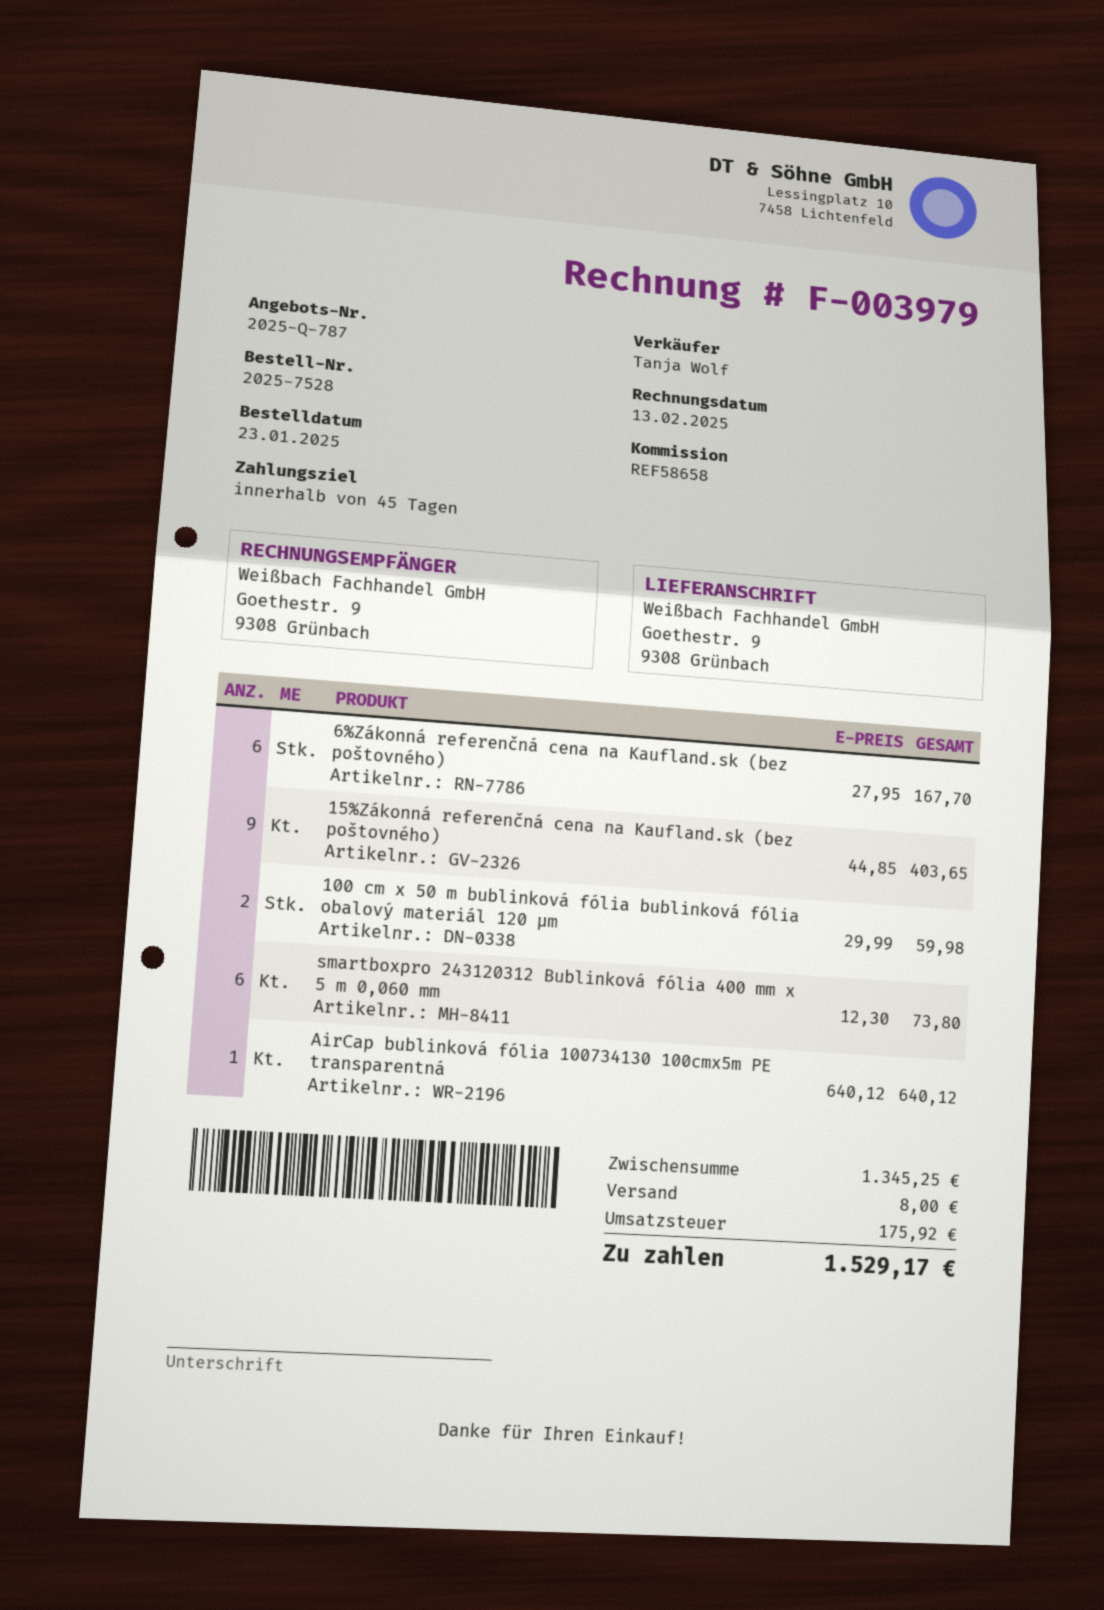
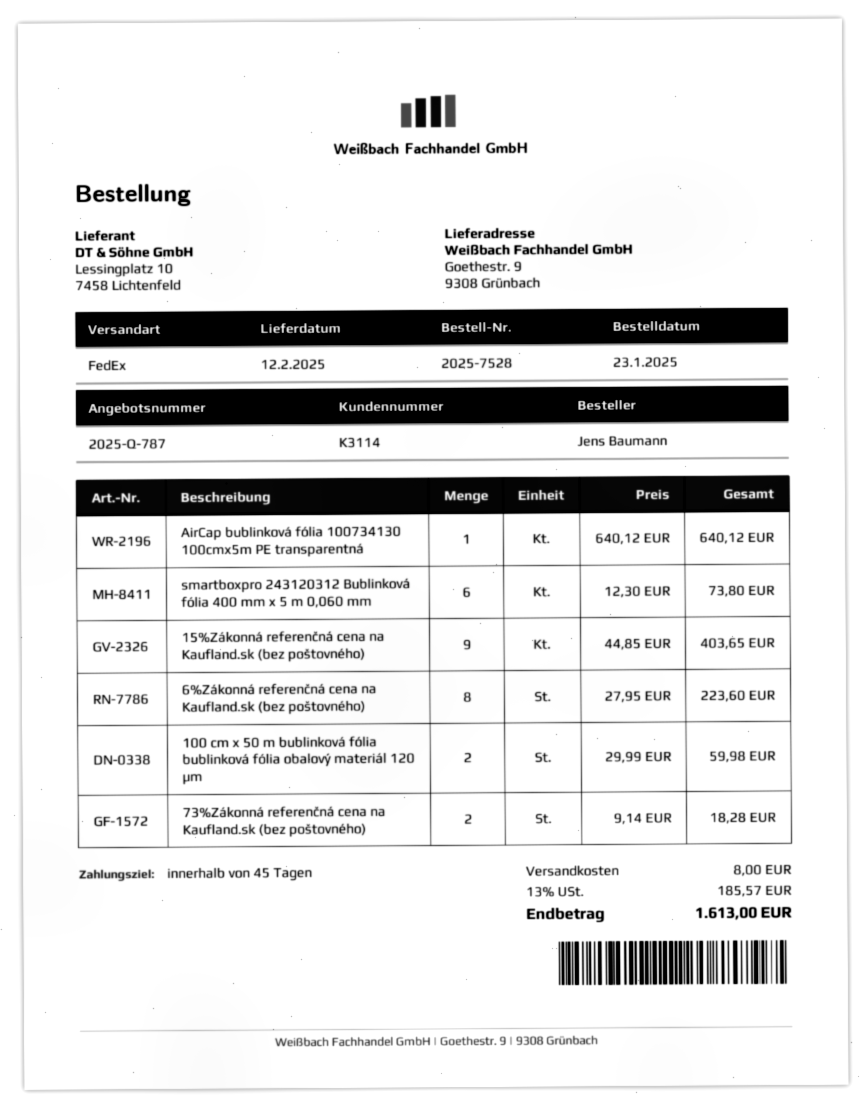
6%Zákonná referenčná cena na Kaufland.sk (bez poštovného): 6 x 27.95 = 167.70 -> 8 x 27.95 = 223.60
73%Zákonná referenčná cena na Kaufland.sk (bez poštovného): none -> 2 x 9.14 = 18.28
tax: 175.92 -> 185.57
total: 1529.17 -> 1613.00

